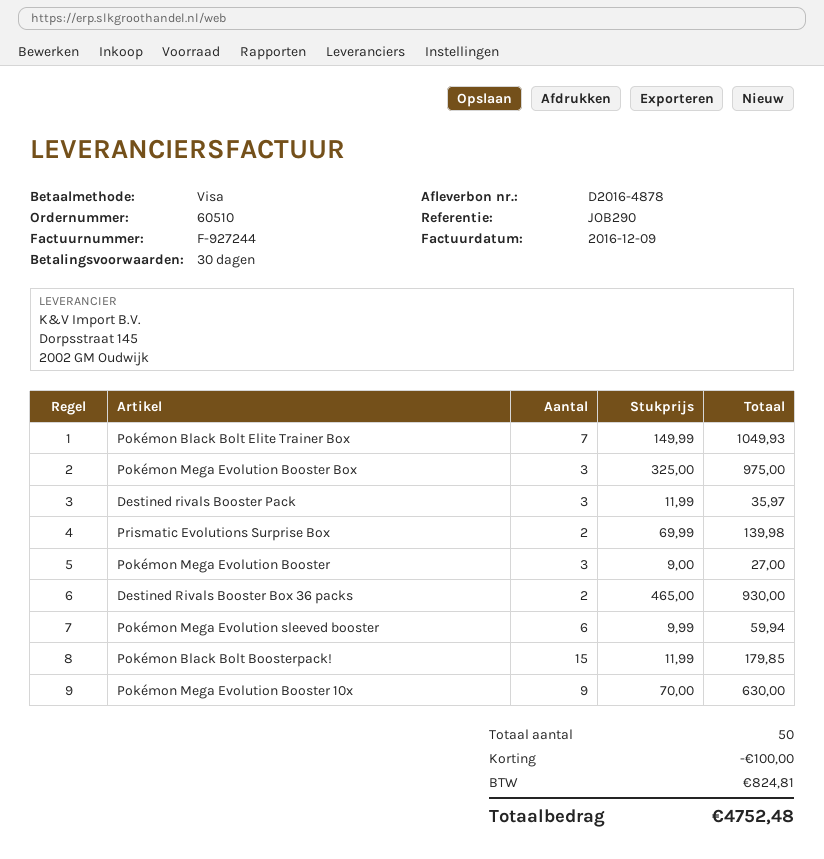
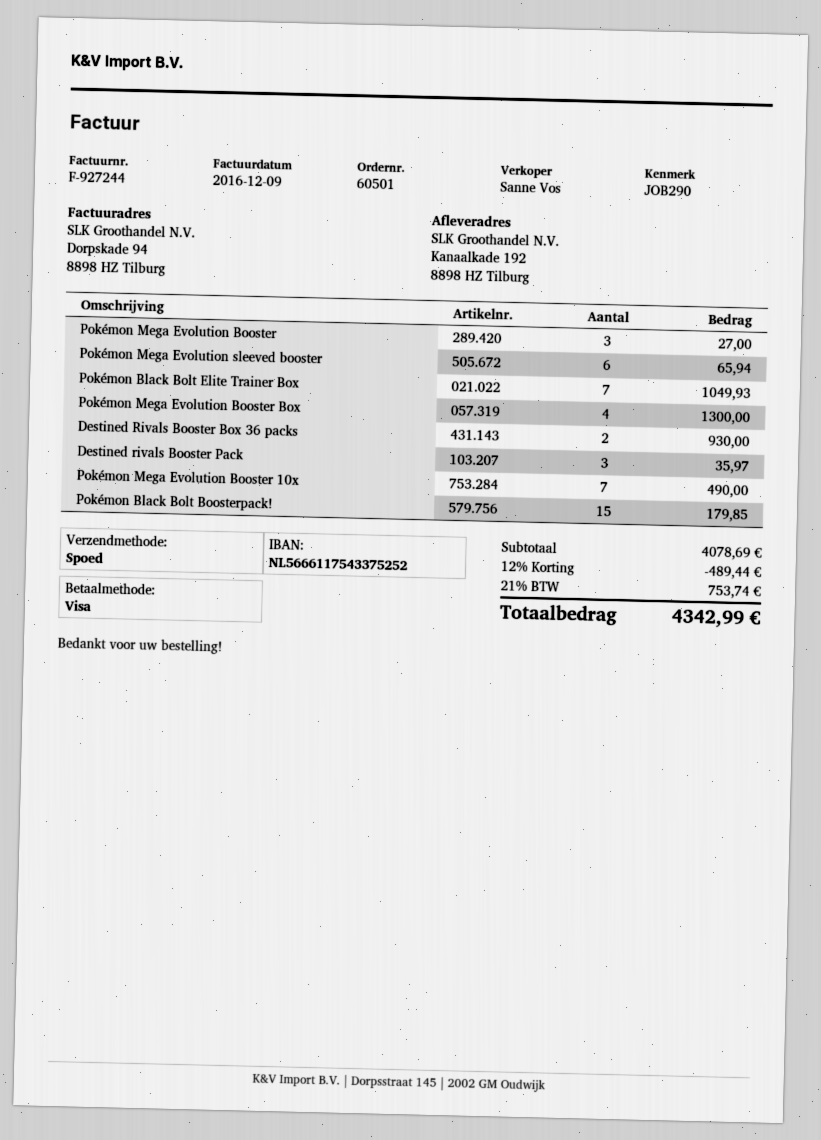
order number: 60510 -> 60501
Pokémon Mega Evolution Booster Box: 3 for 975.00 -> 4 for 1300.00
Prismatic Evolutions Surprise Box: 2 for 139.98 -> none
Pokémon Mega Evolution sleeved booster: 6 for 59.94 -> 6 for 65.94
Pokémon Mega Evolution Booster 10x: 9 for 630.00 -> 7 for 490.00
discount: 100.00 -> 489.44
tax: 824.81 -> 753.74
total: 4752.48 -> 4342.99

